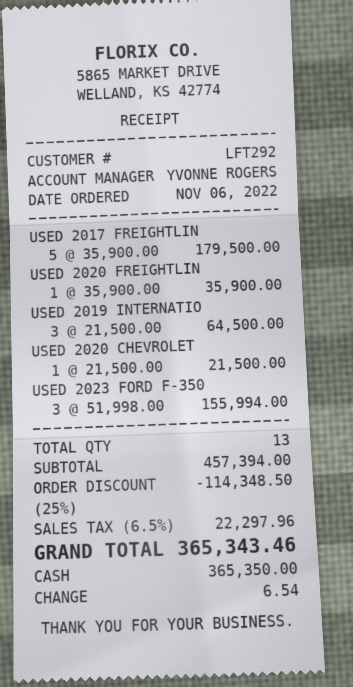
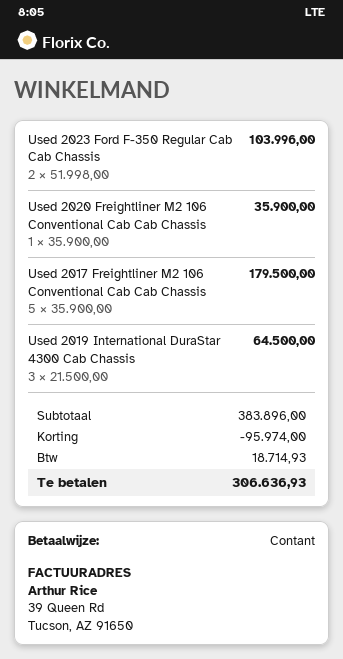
USED 2020 CHEVROLET: 1 x 21500.00 = 21500.00 -> none
USED 2023 FORD F-350: 3 x 51998.00 = 155994.00 -> 2 x 51998.00 = 103996.00
subtotal: 457394.00 -> 383896.00
discount: 114348.50 -> 95974.00
tax: 22297.96 -> 18714.93
total: 365343.46 -> 306636.93

